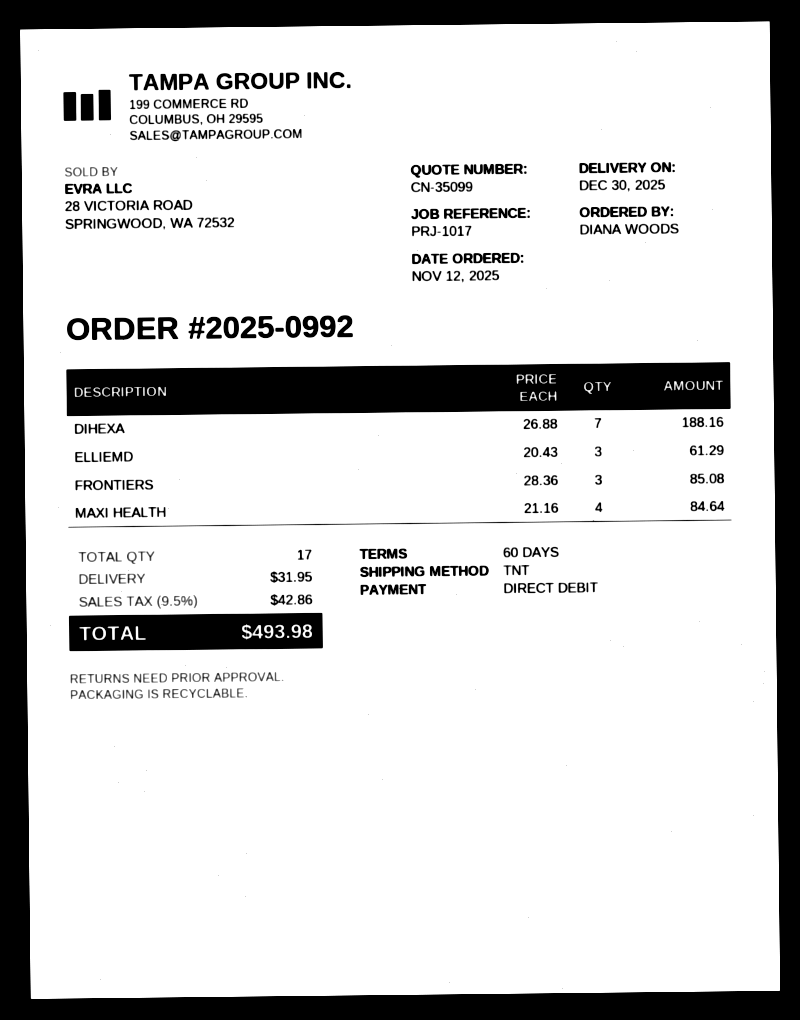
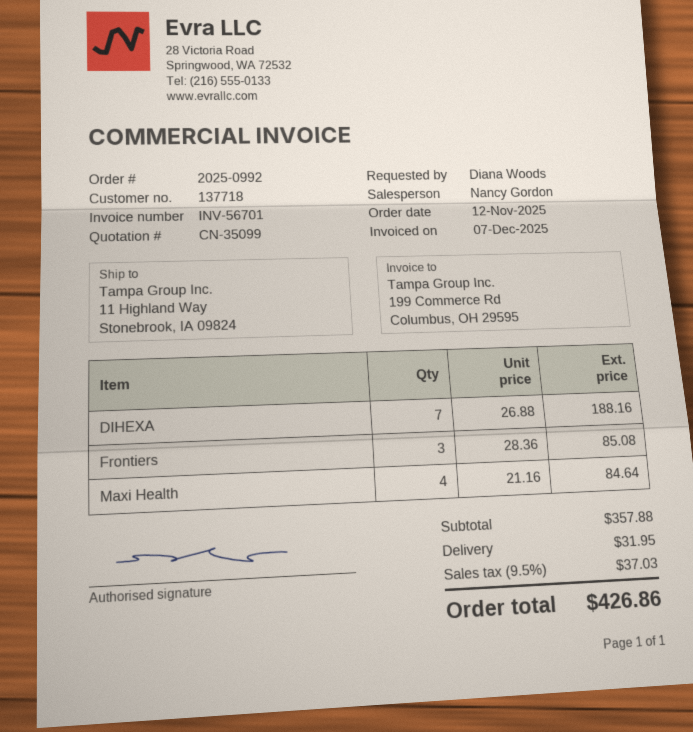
ELLIEMD: 3 x 20.43 = 61.29 -> none
tax: 9.5% = 42.86 -> 9.5% = 37.03
total: 493.98 -> 426.86

